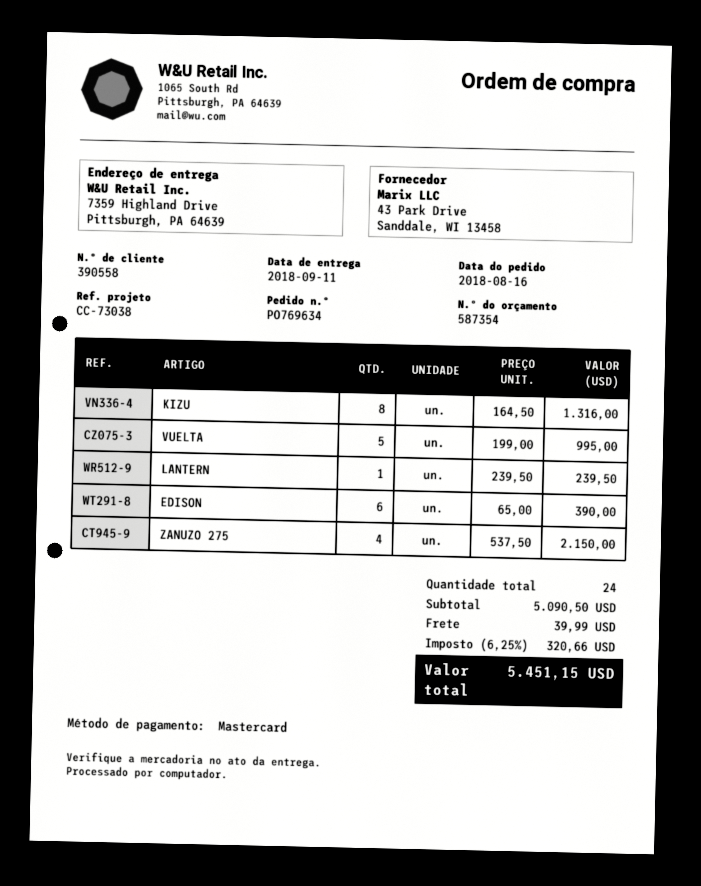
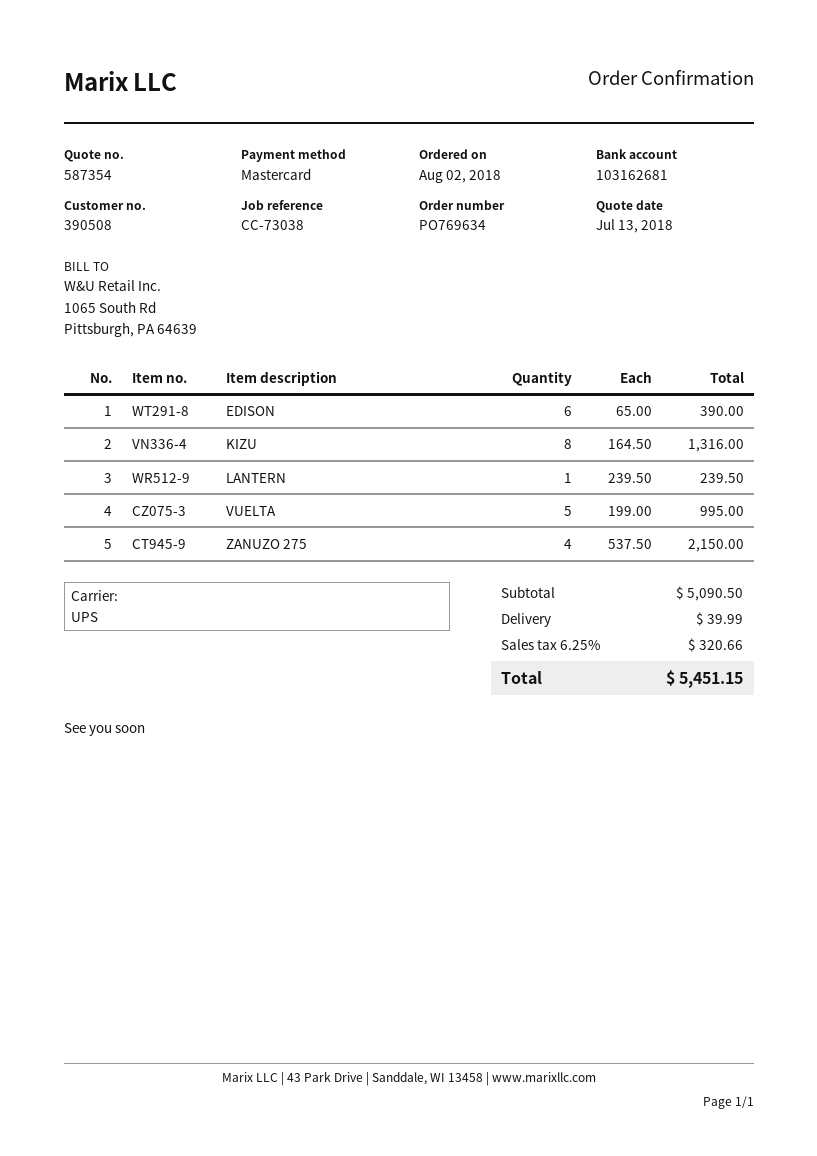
order date: 2018-08-16 -> 2018-08-02
customer number: 390558 -> 390508

